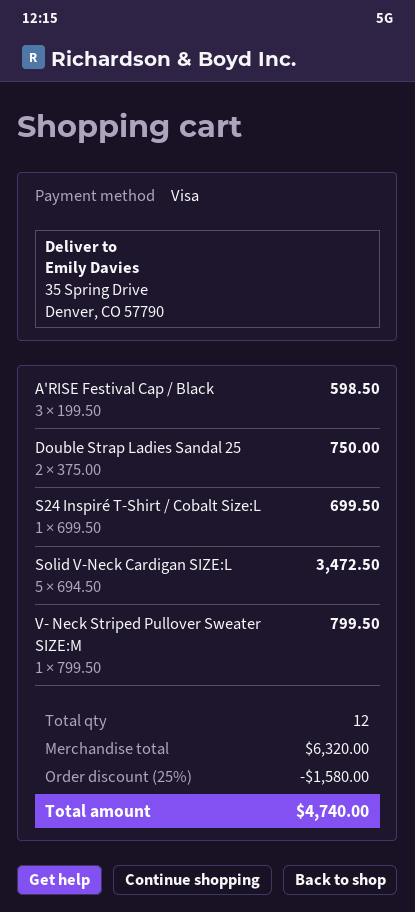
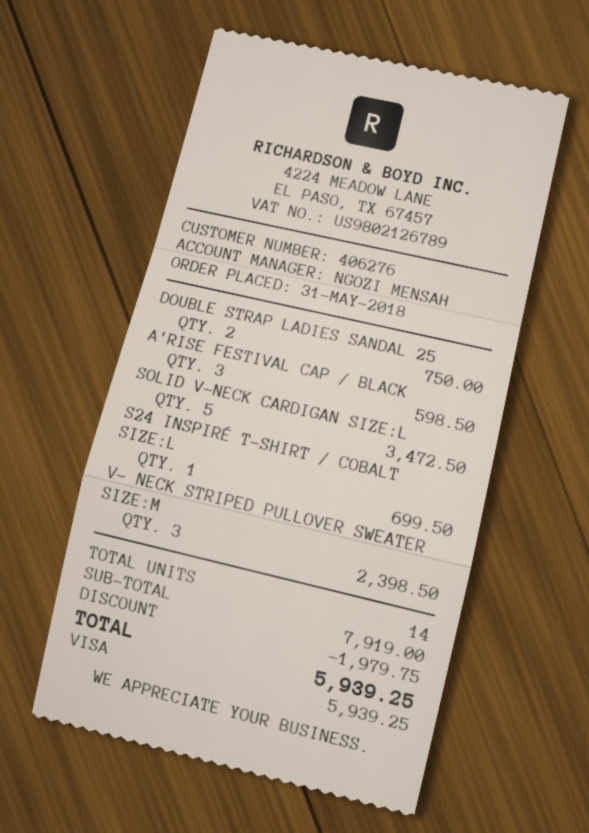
V- Neck Striped Pullover Sweater SIZE:M: 1 for 799.50 -> 3 for 2398.50
total quantity: 12 -> 14
subtotal: 6320.00 -> 7919.00
discount: 1580.00 -> 1979.75
total: 4740.00 -> 5939.25

